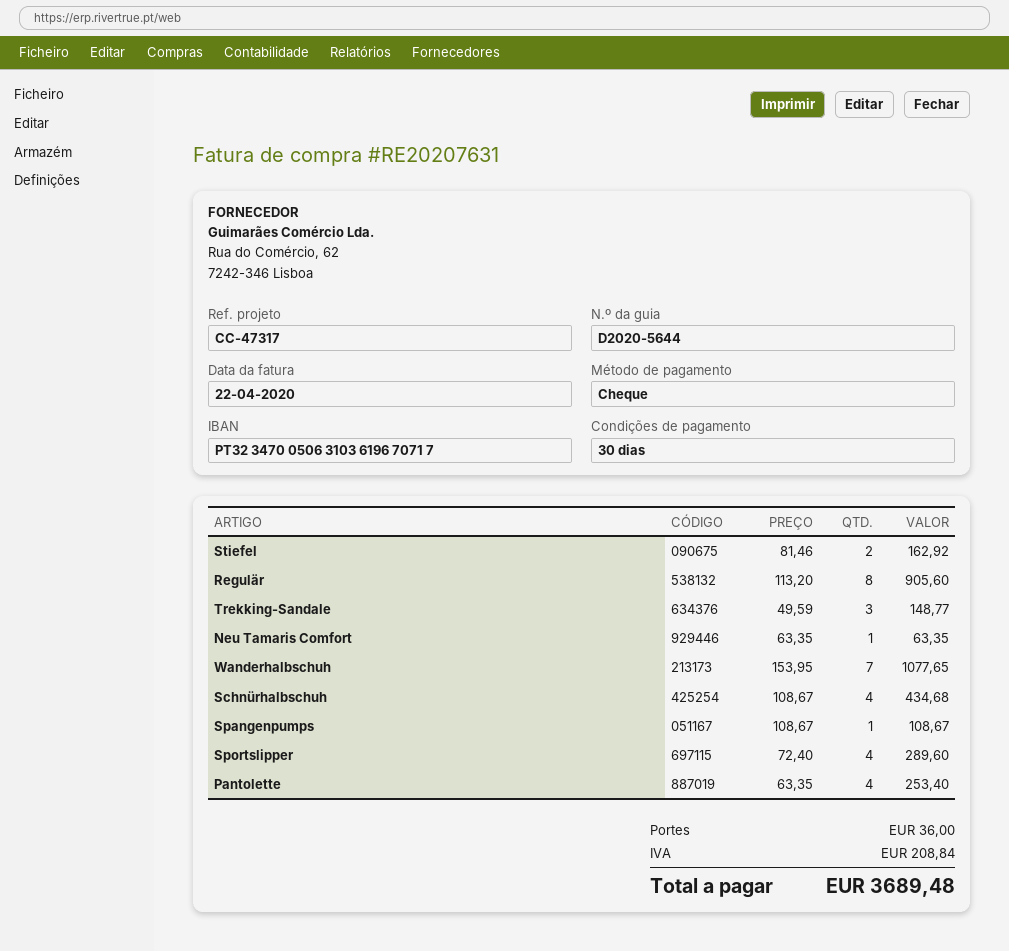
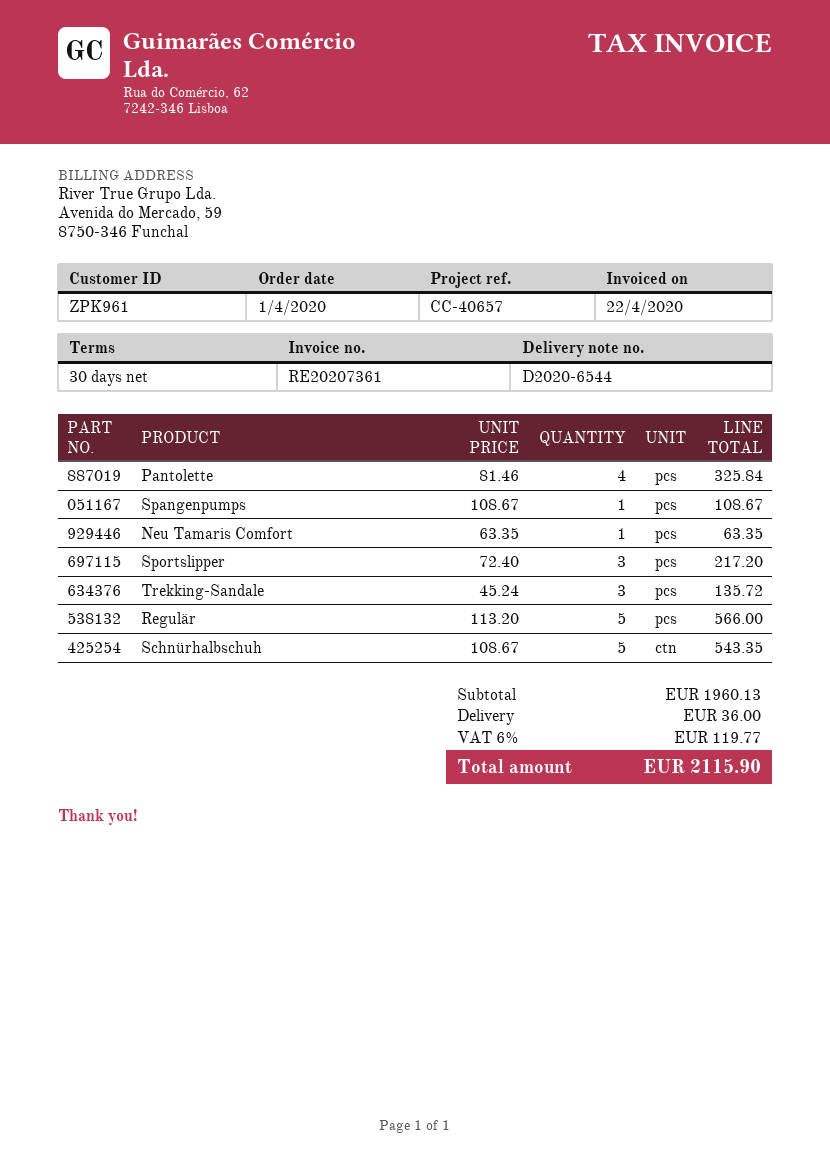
delivery note number: D2020-5644 -> D2020-6544
invoice number: RE20207631 -> RE20207361
reference: CC-47317 -> CC-40657
Stiefel: 2 x 81.46 = 162.92 -> none
Regulär: 8 x 113.20 = 905.60 -> 5 x 113.20 = 566.00
Trekking-Sandale: 3 x 49.59 = 148.77 -> 3 x 45.24 = 135.72
Wanderhalbschuh: 7 x 153.95 = 1077.65 -> none
Schnürhalbschuh: 4 x 108.67 = 434.68 -> 5 x 108.67 = 543.35
Sportslipper: 4 x 72.40 = 289.60 -> 3 x 72.40 = 217.20
Pantolette: 4 x 63.35 = 253.40 -> 4 x 81.46 = 325.84
tax: 208.84 -> 119.77
total: 3689.48 -> 2115.90

